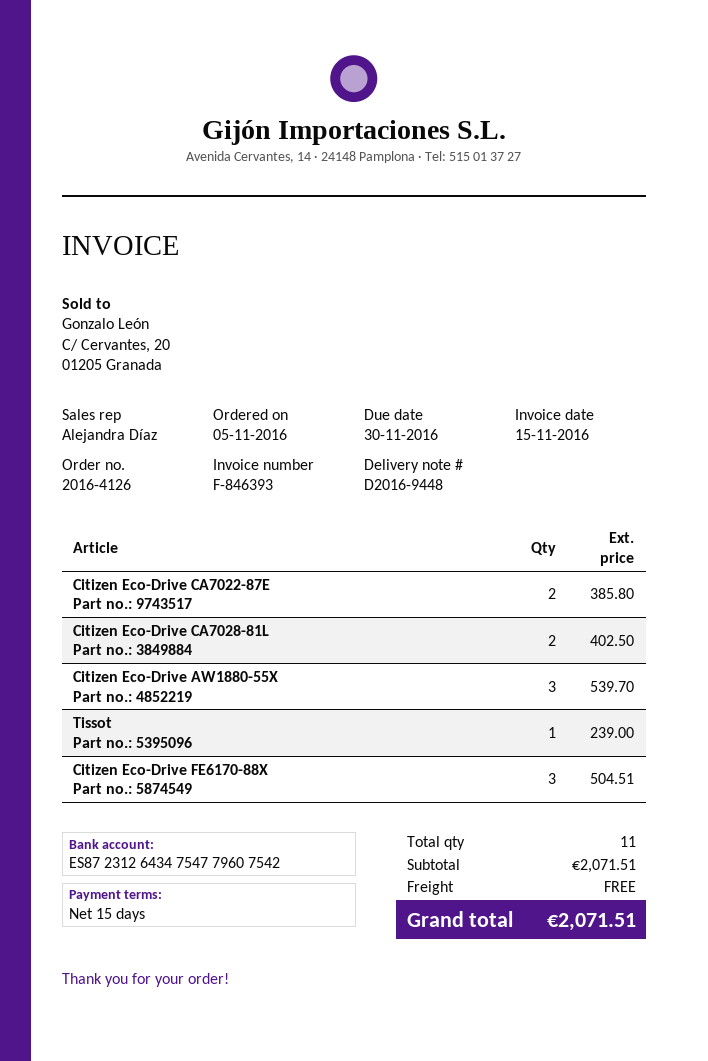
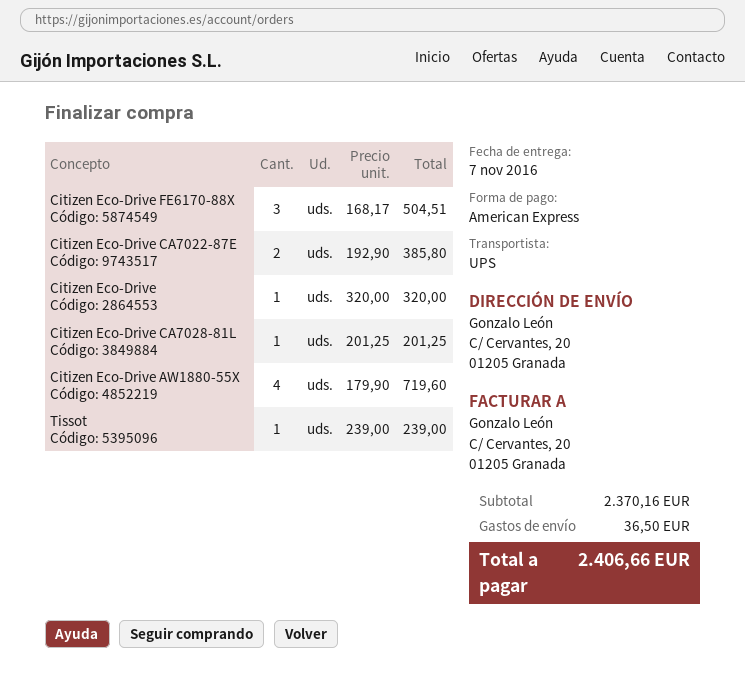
Citizen Eco-Drive CA7028-81L: 2 for 402.50 -> 1 for 201.25
Citizen Eco-Drive AW1880-55X: 3 for 539.70 -> 4 for 719.60
Citizen Eco-Drive: none -> 1 for 320.00
subtotal: 2071.51 -> 2370.16
shipping: 0.00 -> 36.50
total: 2071.51 -> 2406.66

